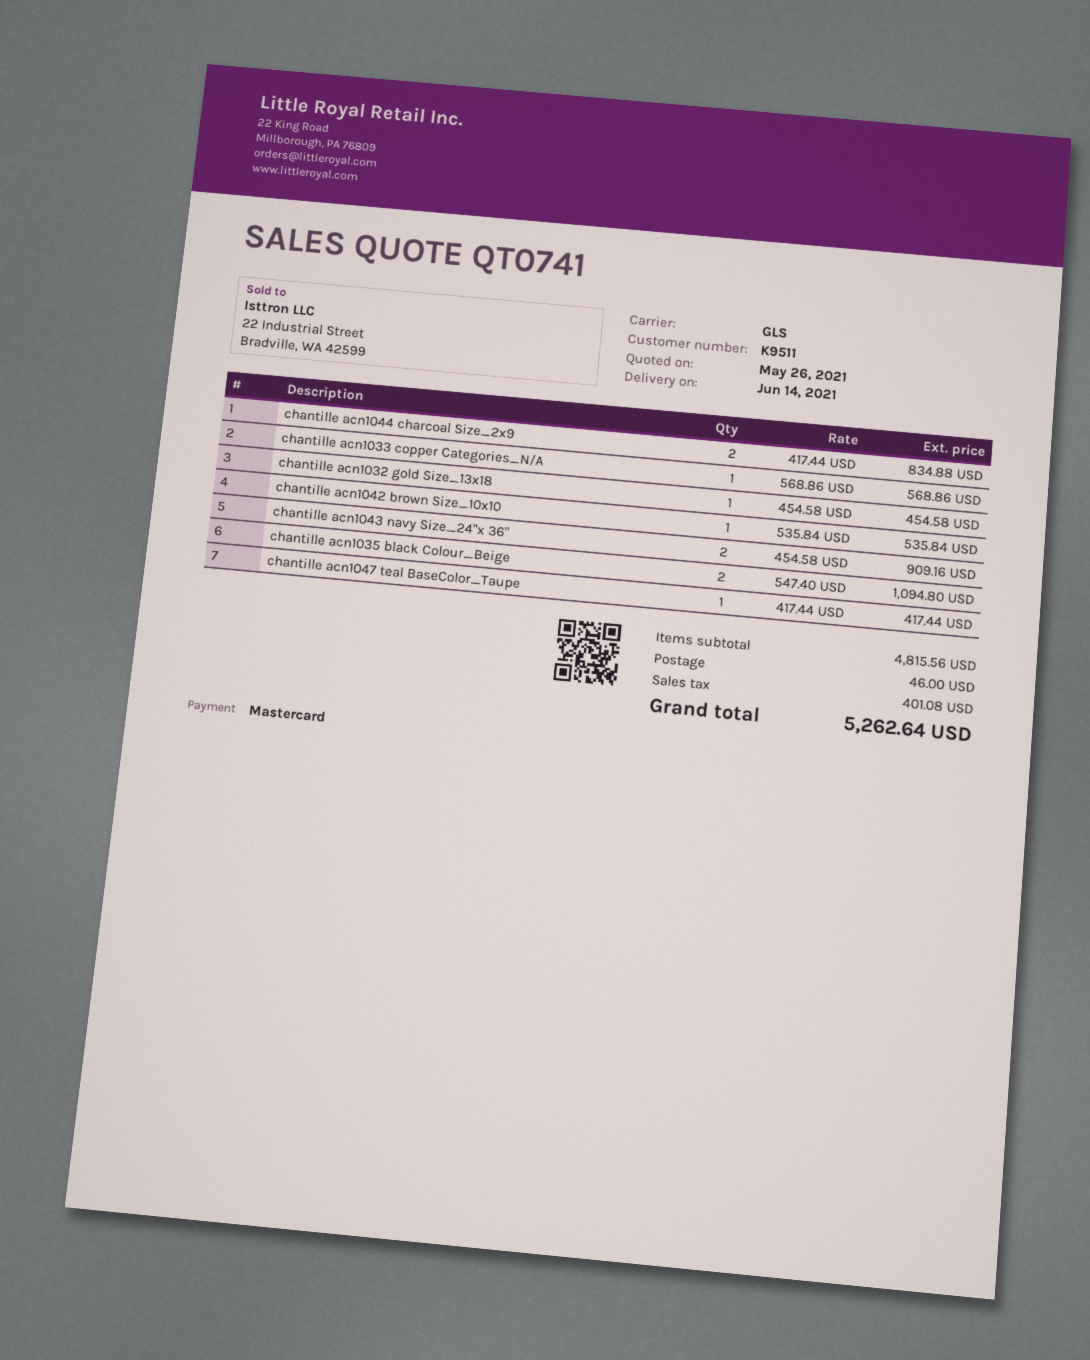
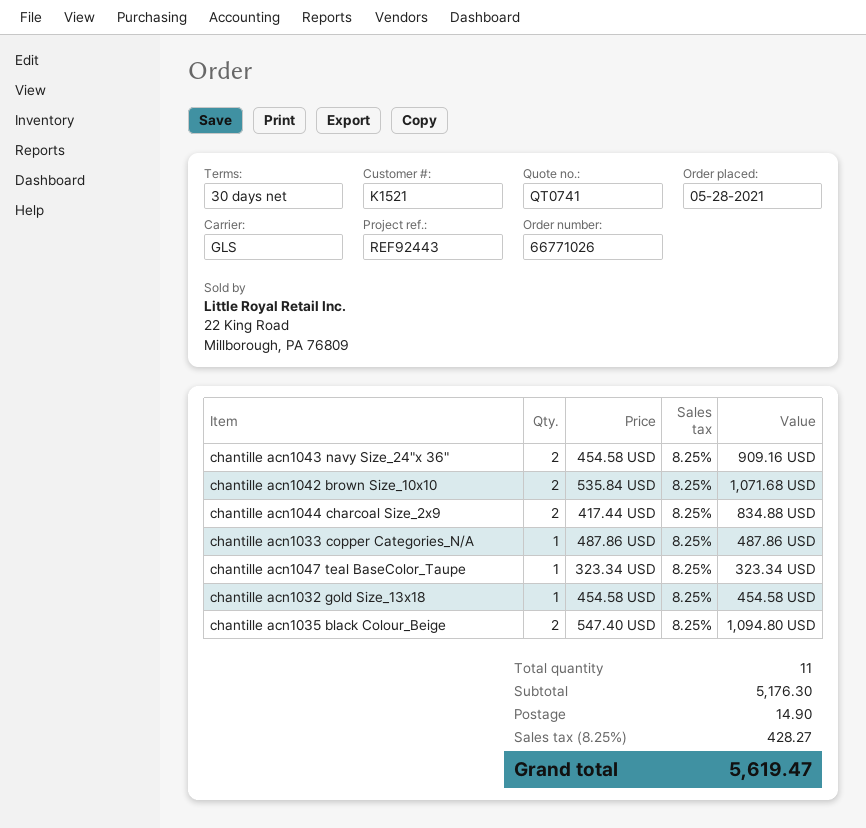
customer number: K9511 -> K1521
chantille acn1033 copper Categories_N/A: 1 x 568.86 = 568.86 -> 1 x 487.86 = 487.86
chantille acn1042 brown Size_10x10: 1 x 535.84 = 535.84 -> 2 x 535.84 = 1071.68
chantille acn1047 teal BaseColor_Taupe: 1 x 417.44 = 417.44 -> 1 x 323.34 = 323.34
subtotal: 4815.56 -> 5176.30
shipping: 46.00 -> 14.90
tax: 401.08 -> 428.27
total: 5262.64 -> 5619.47

